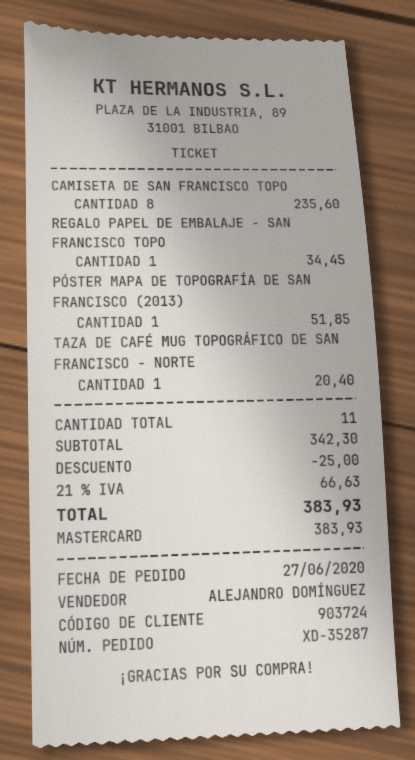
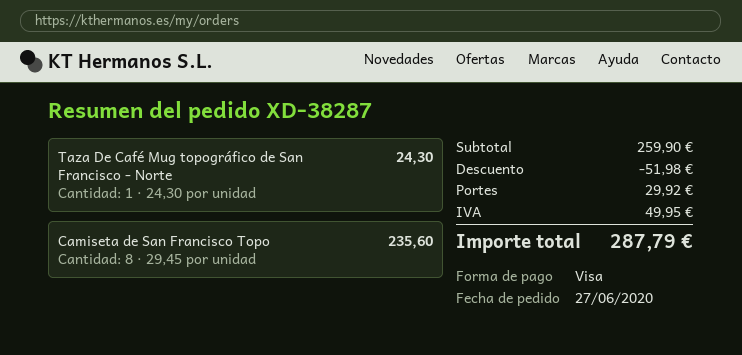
order number: XD-35287 -> XD-38287
payment method: Mastercard -> Visa
REGALO PAPEL DE EMBALAJE - SAN FRANCISCO TOPO: 1 for 34.45 -> none
PÓSTER MAPA DE TOPOGRAFÍA DE SAN FRANCISCO (2013): 1 for 51.85 -> none
TAZA DE CAFÉ MUG TOPOGRÁFICO DE SAN FRANCISCO - NORTE: 1 for 20.40 -> 1 for 24.30
subtotal: 342.30 -> 259.90
discount: 25.00 -> 51.98
shipping: none -> 29.92
tax: 66.63 -> 49.95
total: 383.93 -> 287.79

